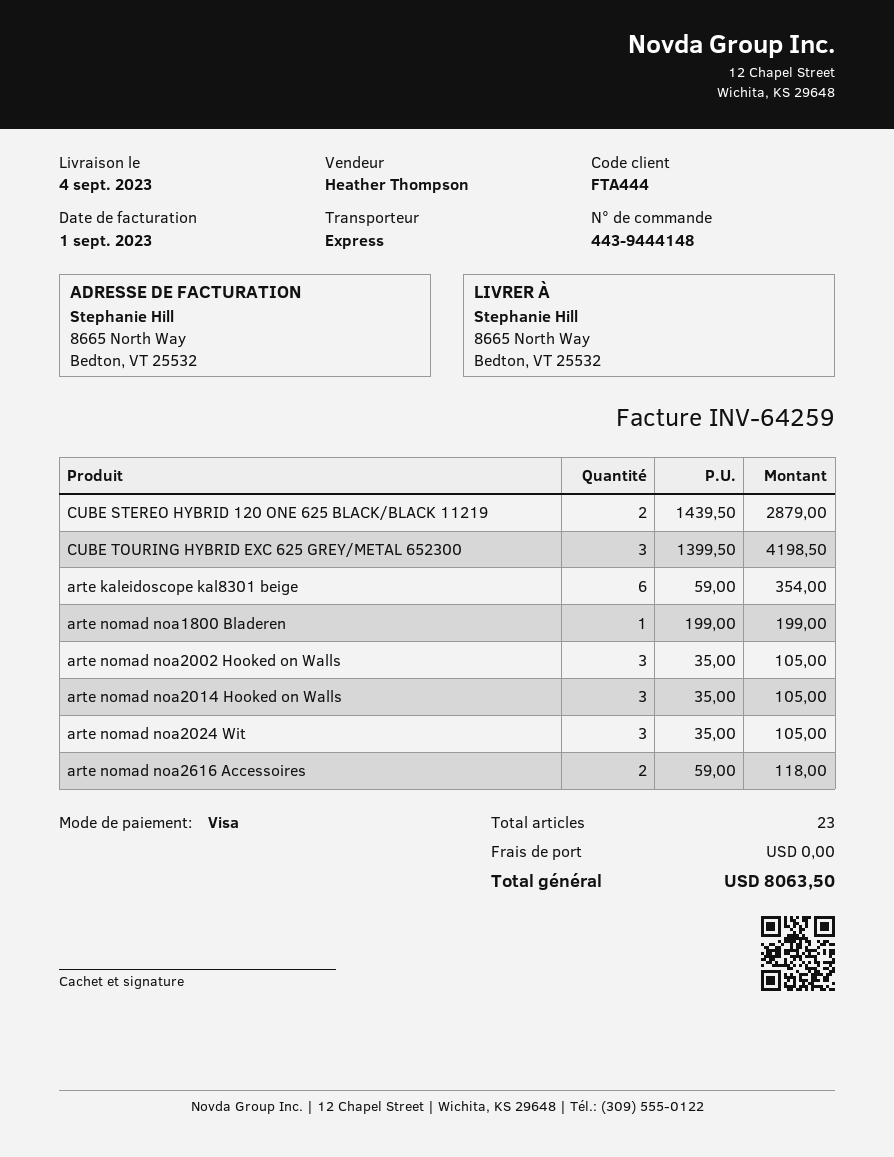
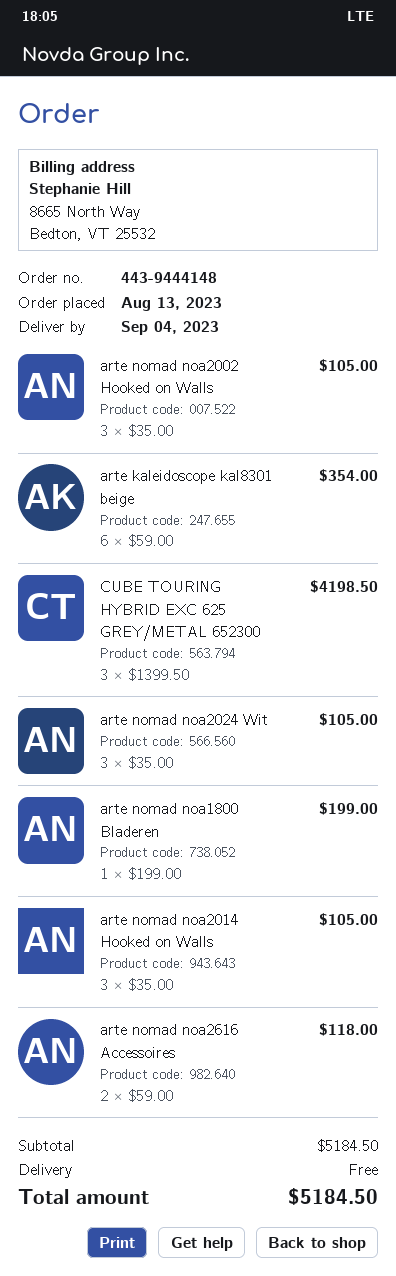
CUBE STEREO HYBRID 120 ONE 625 BLACK/BLACK 11219: 2 x 1439.50 = 2879.00 -> none
total: 8063.50 -> 5184.50

